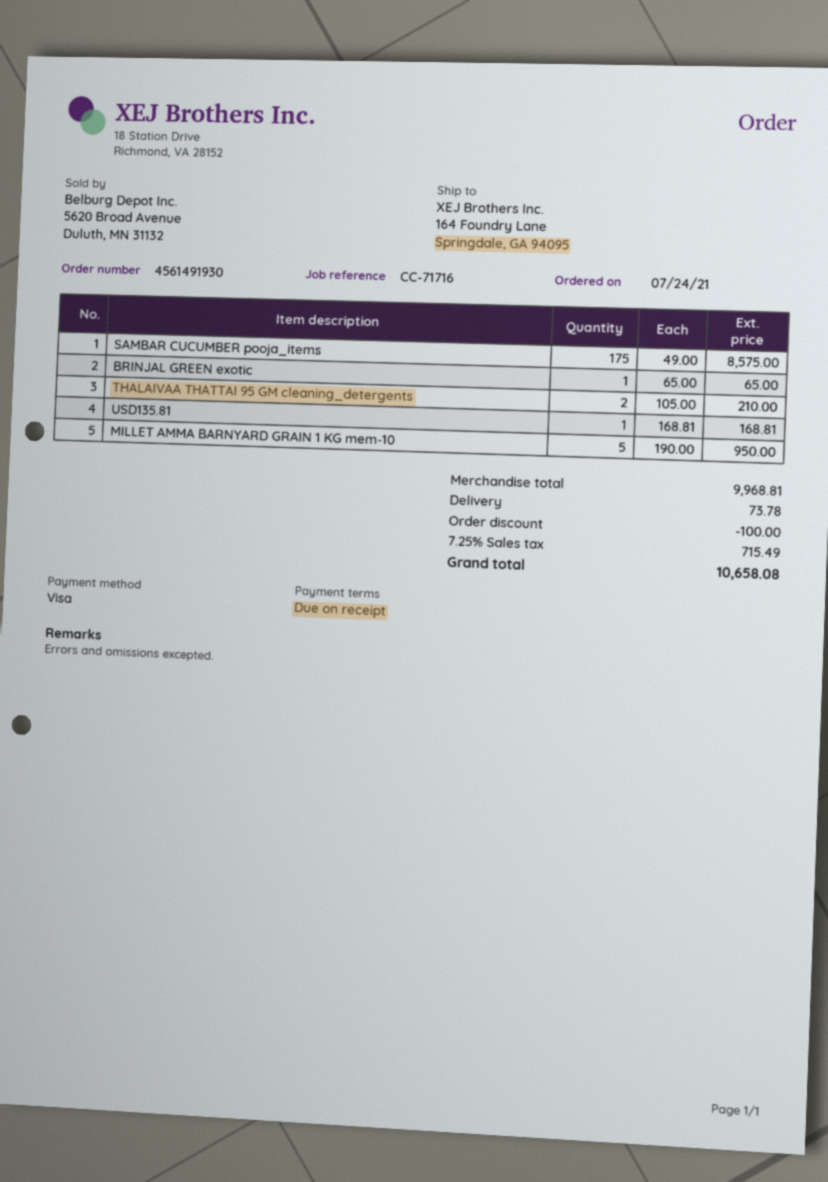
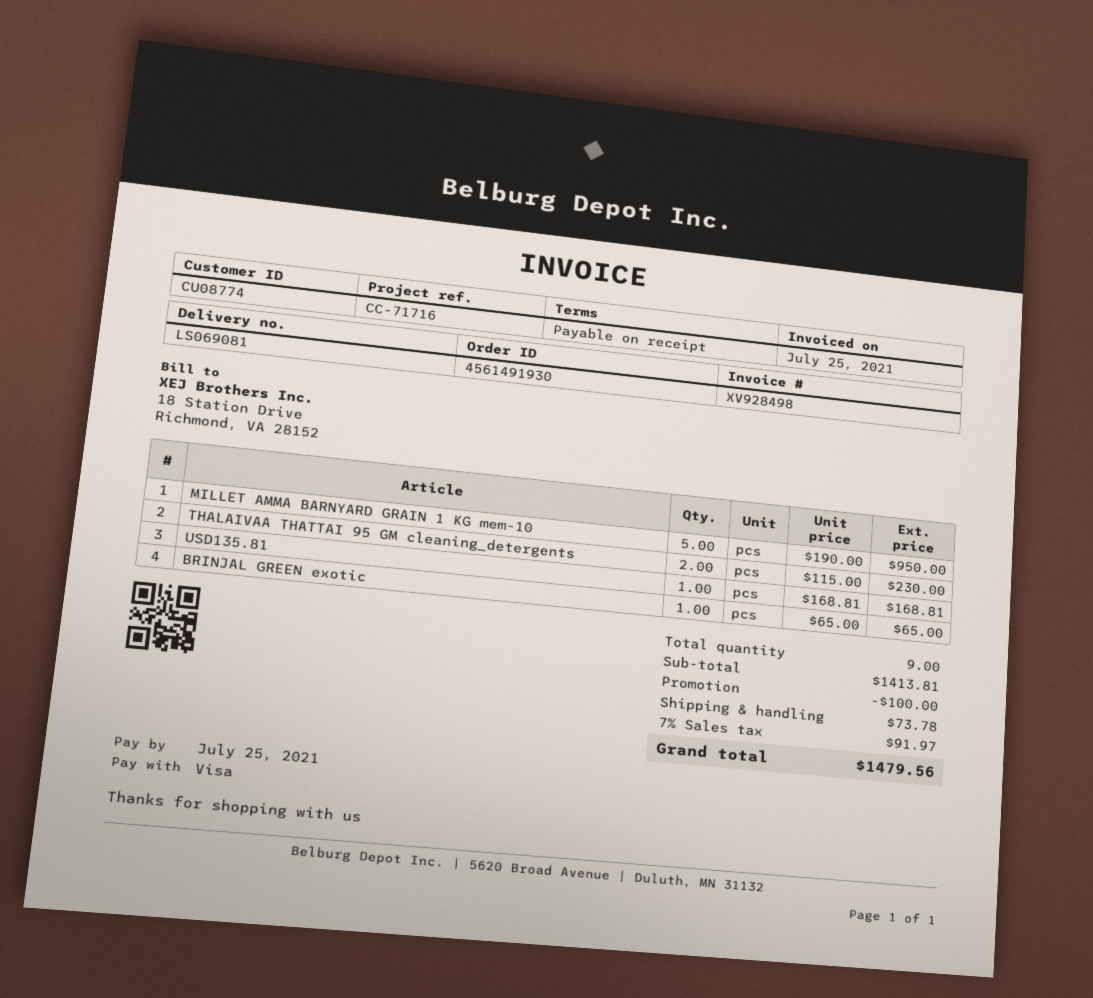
SAMBAR CUCUMBER pooja_items: 175 x 49.00 = 8575.00 -> none
THALAIVAA THATTAI 95 GM cleaning_detergents: 2 x 105.00 = 210.00 -> 2 x 115.00 = 230.00
subtotal: 9968.81 -> 1413.81
tax: 7.25% = 715.49 -> 7% = 91.97
total: 10658.08 -> 1479.56

